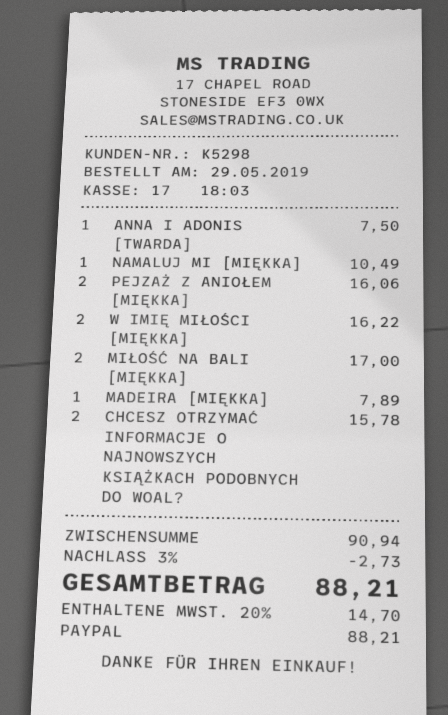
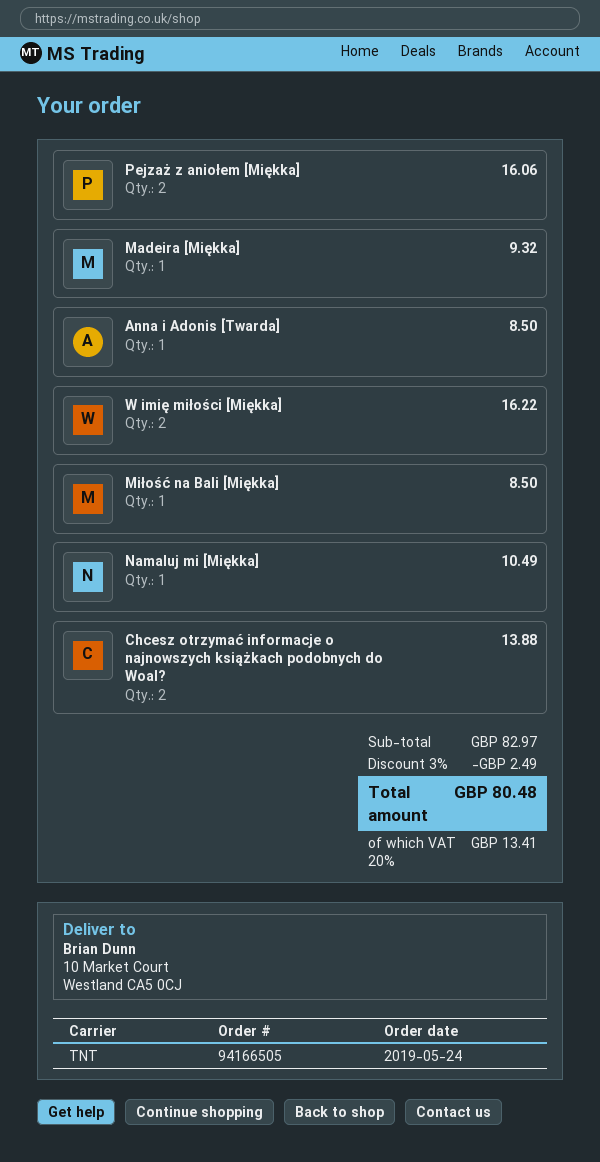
order date: 2019-05-29 -> 2019-05-24
ANNA I ADONIS [TWARDA]: 1 for 7.50 -> 1 for 8.50
MIŁOŚĆ NA BALI [MIĘKKA]: 2 for 17.00 -> 1 for 8.50
MADEIRA [MIĘKKA]: 1 for 7.89 -> 1 for 9.32
CHCESZ OTRZYMAĆ INFORMACJE O NAJNOWSZYCH KSIĄŻKACH PODOBNYCH DO WOAL?: 2 for 15.78 -> 2 for 13.88
subtotal: 90.94 -> 82.97
discount: 3% = 2.73 -> 3% = 2.49
tax: 20% = 14.70 -> 20% = 13.41
total: 88.21 -> 80.48

